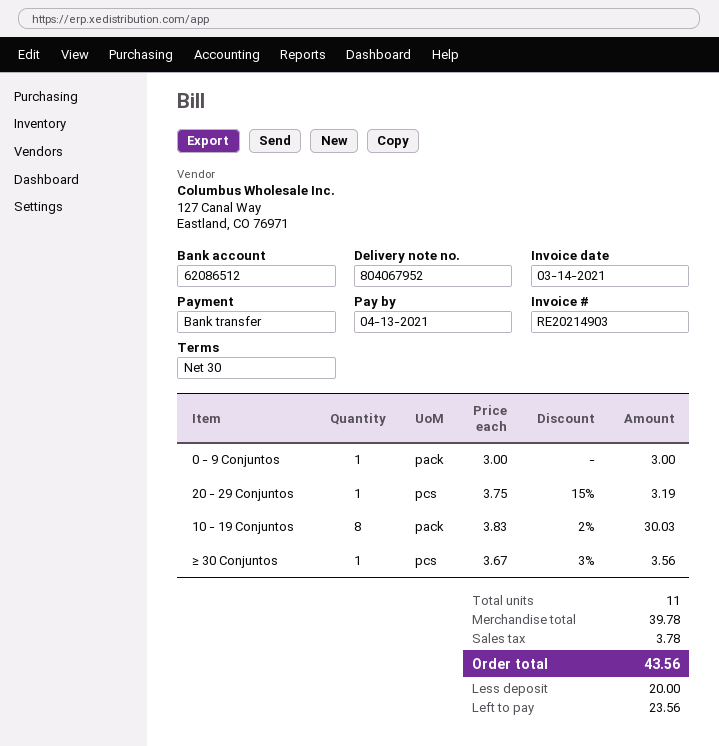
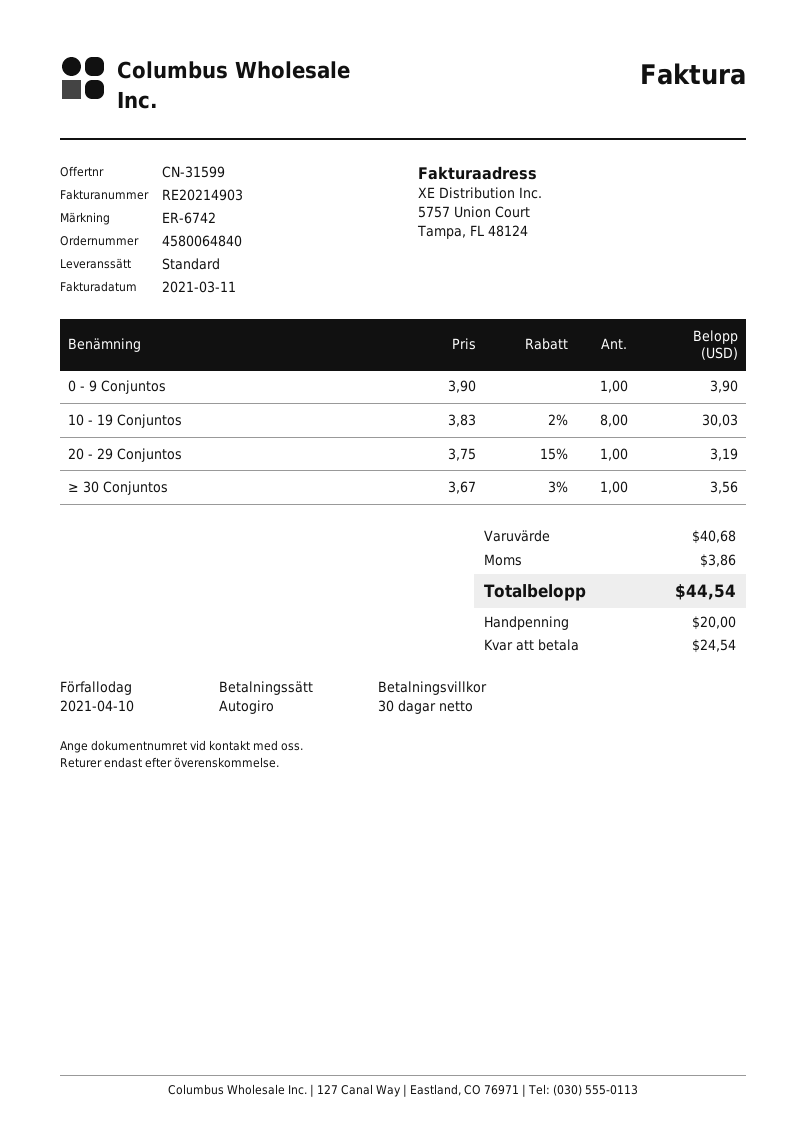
invoice date: 2021-03-14 -> 2021-03-11
due date: 2021-04-13 -> 2021-04-10
payment method: bank transfer -> direct debit
0 - 9 Conjuntos: 1 x 3.00 = 3.00 -> 1 x 3.90 = 3.90
subtotal: 39.78 -> 40.68
tax: 3.78 -> 3.86
total: 43.56 -> 44.54
balance: 23.56 -> 24.54

